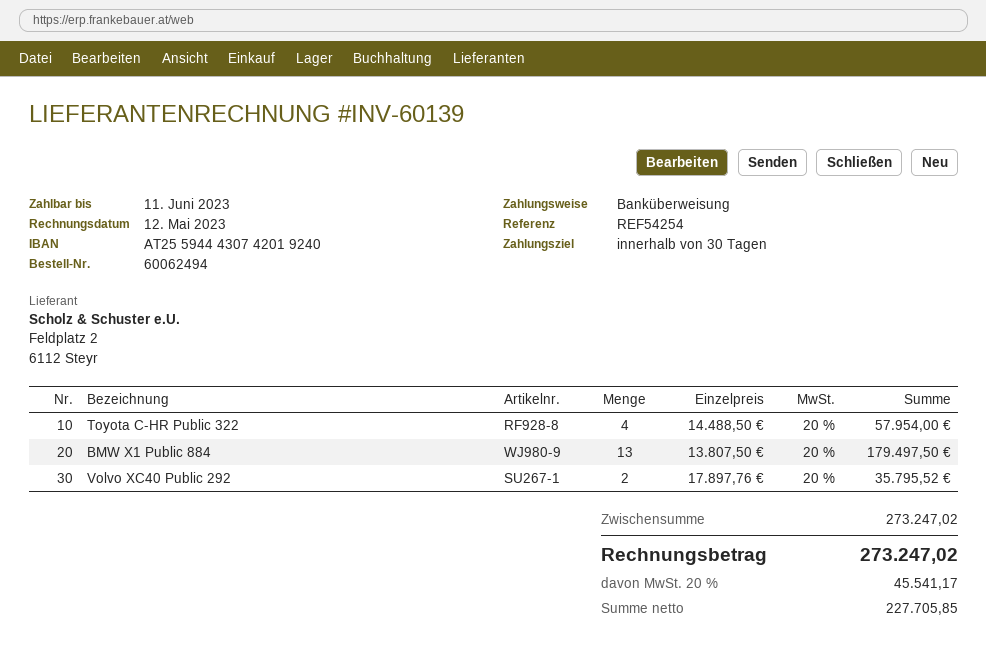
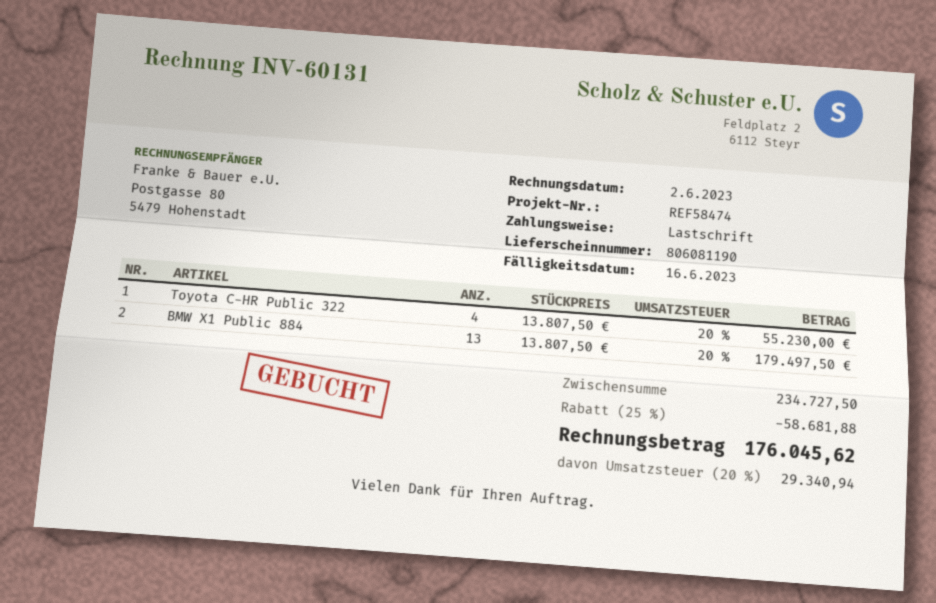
invoice number: INV-60139 -> INV-60131
invoice date: 2023-05-12 -> 2023-06-02
due date: 2023-06-11 -> 2023-06-16
reference: REF54254 -> REF58474
payment method: bank transfer -> direct debit
Toyota C-HR Public 322: 4 x 14488.50 = 57954.00 -> 4 x 13807.50 = 55230.00
Volvo XC40 Public 292: 2 x 17897.76 = 35795.52 -> none
subtotal: 273247.02 -> 234727.50
discount: none -> 25% = 58681.88
tax: 20% = 45541.17 -> 20% = 29340.94
total: 273247.02 -> 176045.62

